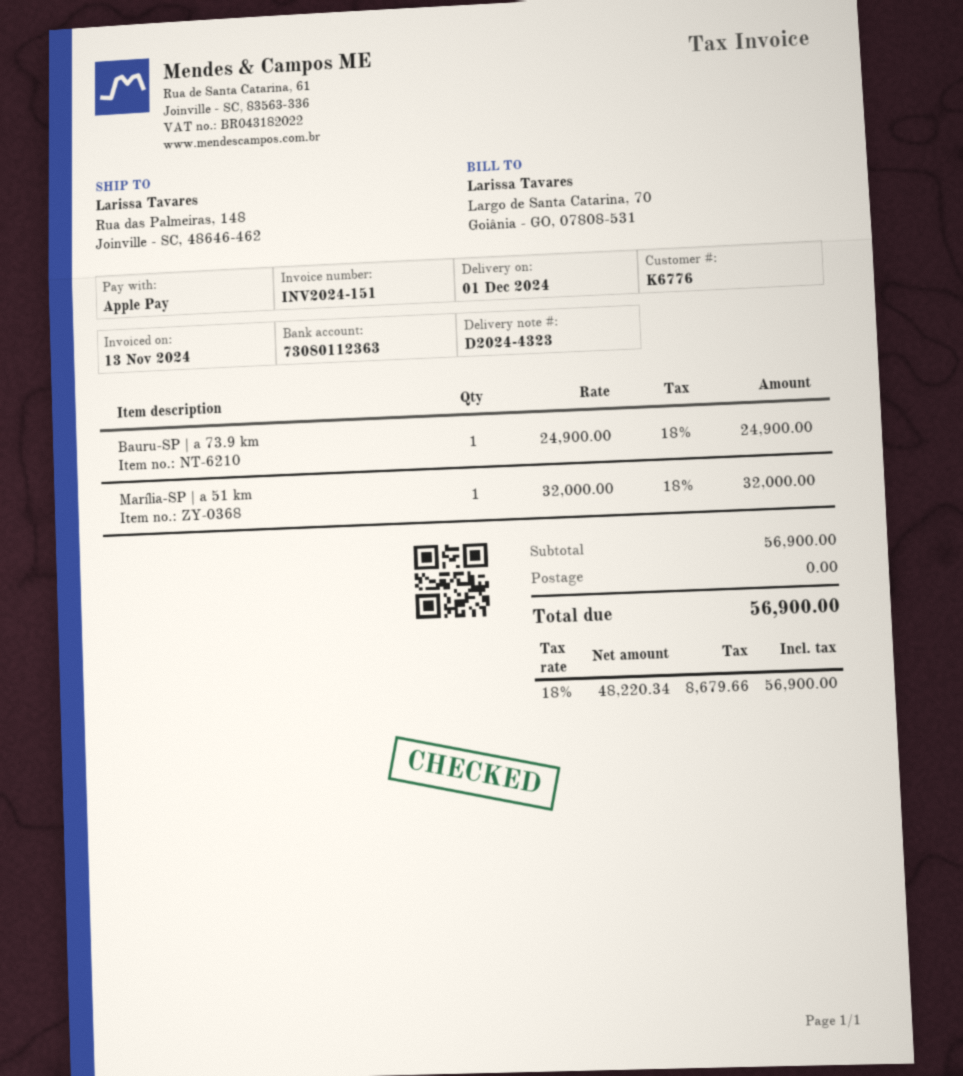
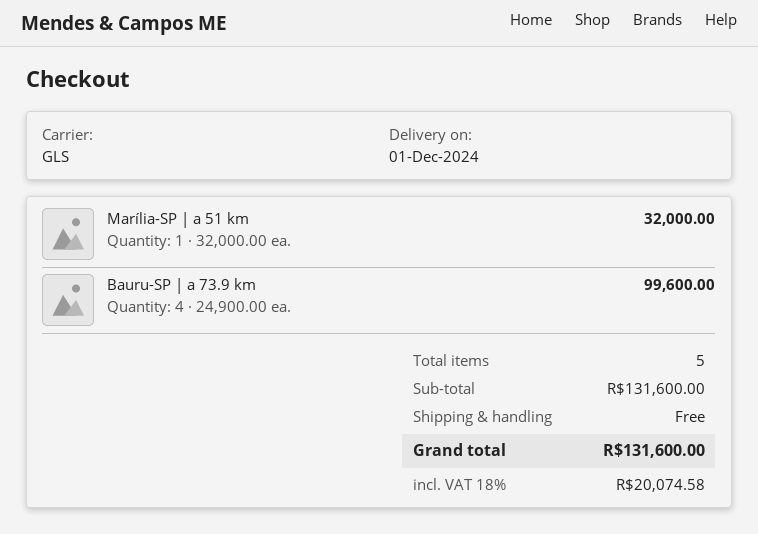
Bauru-SP | a 73.9 km: 1 x 24900.00 = 24900.00 -> 4 x 24900.00 = 99600.00
subtotal: 56900.00 -> 131600.00
tax: 18% = 8679.66 -> 18% = 20074.58
total: 56900.00 -> 131600.00

